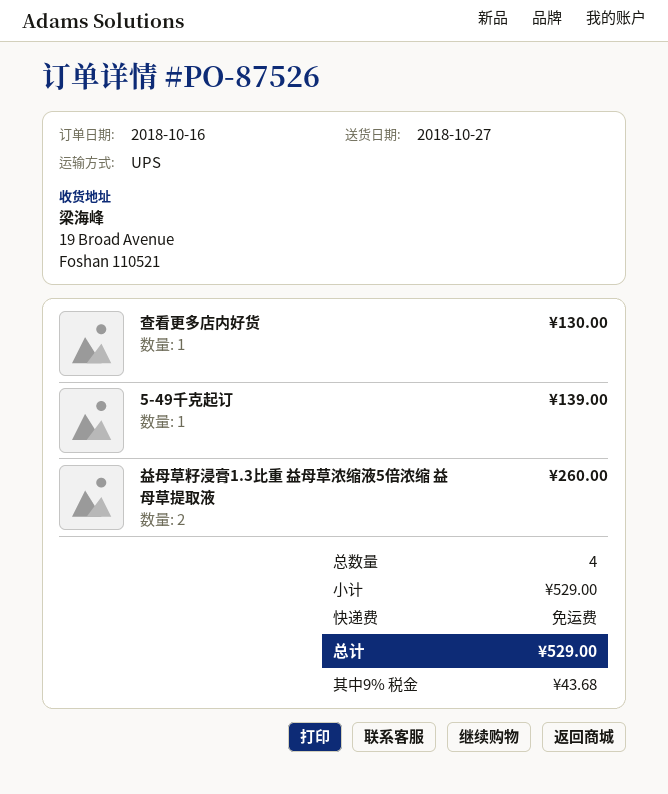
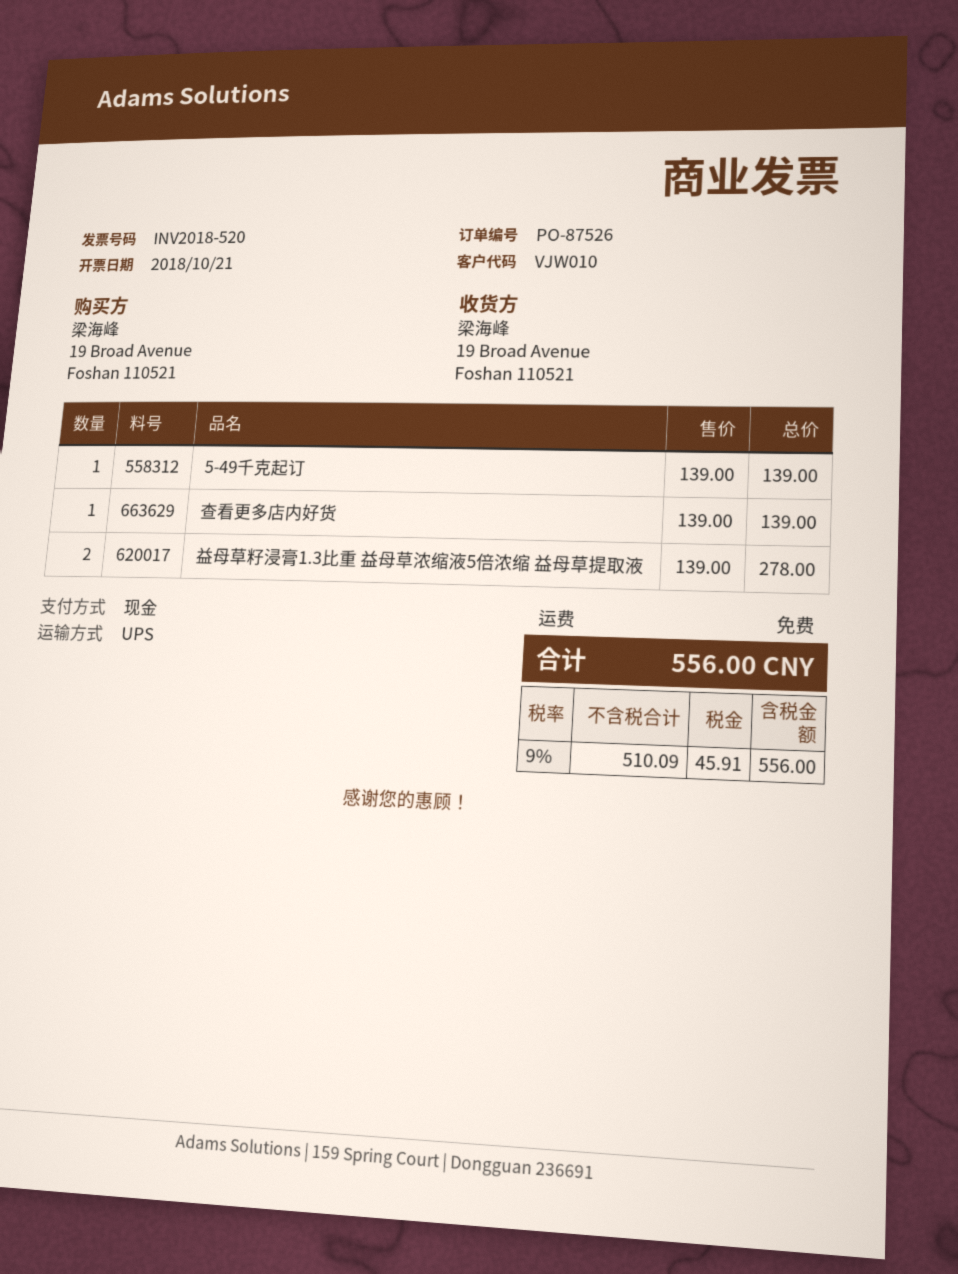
查看更多店内好货: 1 for 130.00 -> 1 for 139.00
益母草籽浸膏1.3比重 益母草浓缩液5倍浓缩 益母草提取液: 2 for 260.00 -> 2 for 278.00
tax: 9% = 43.68 -> 9% = 45.91
total: 529.00 -> 556.00

